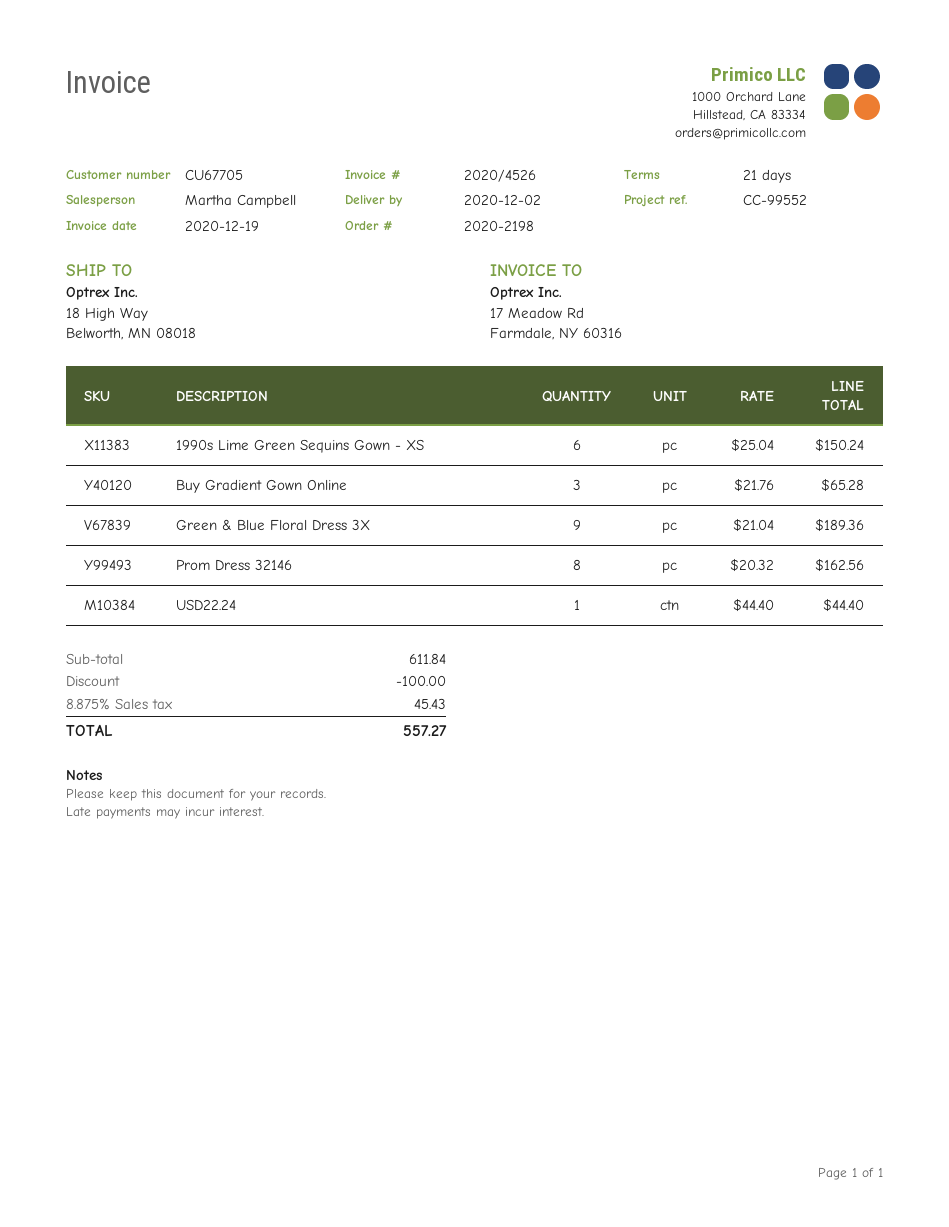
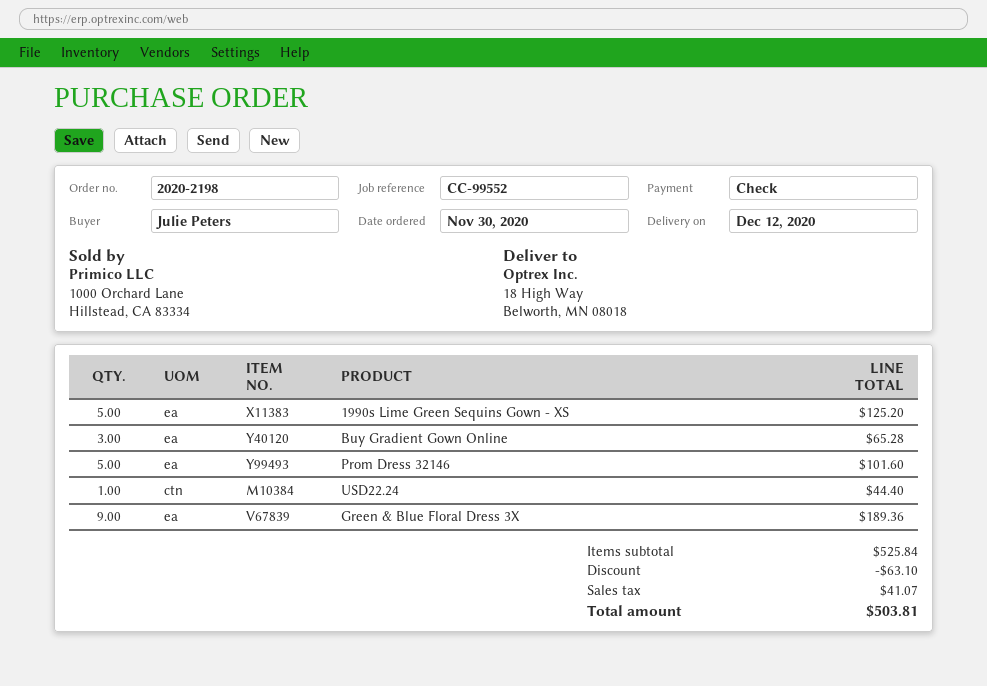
delivery date: 2020-12-02 -> 2020-12-12
1990s Lime Green Sequins Gown - XS: 6 for 150.24 -> 5 for 125.20
Prom Dress 32146: 8 for 162.56 -> 5 for 101.60
subtotal: 611.84 -> 525.84
discount: 100.00 -> 63.10
tax: 45.43 -> 41.07
total: 557.27 -> 503.81

